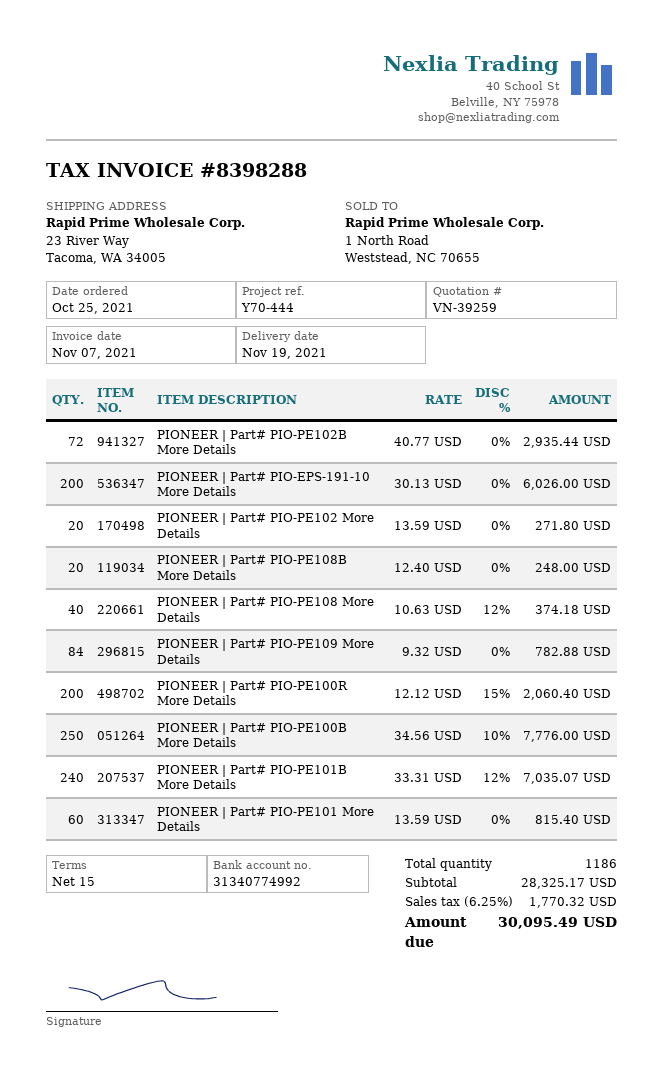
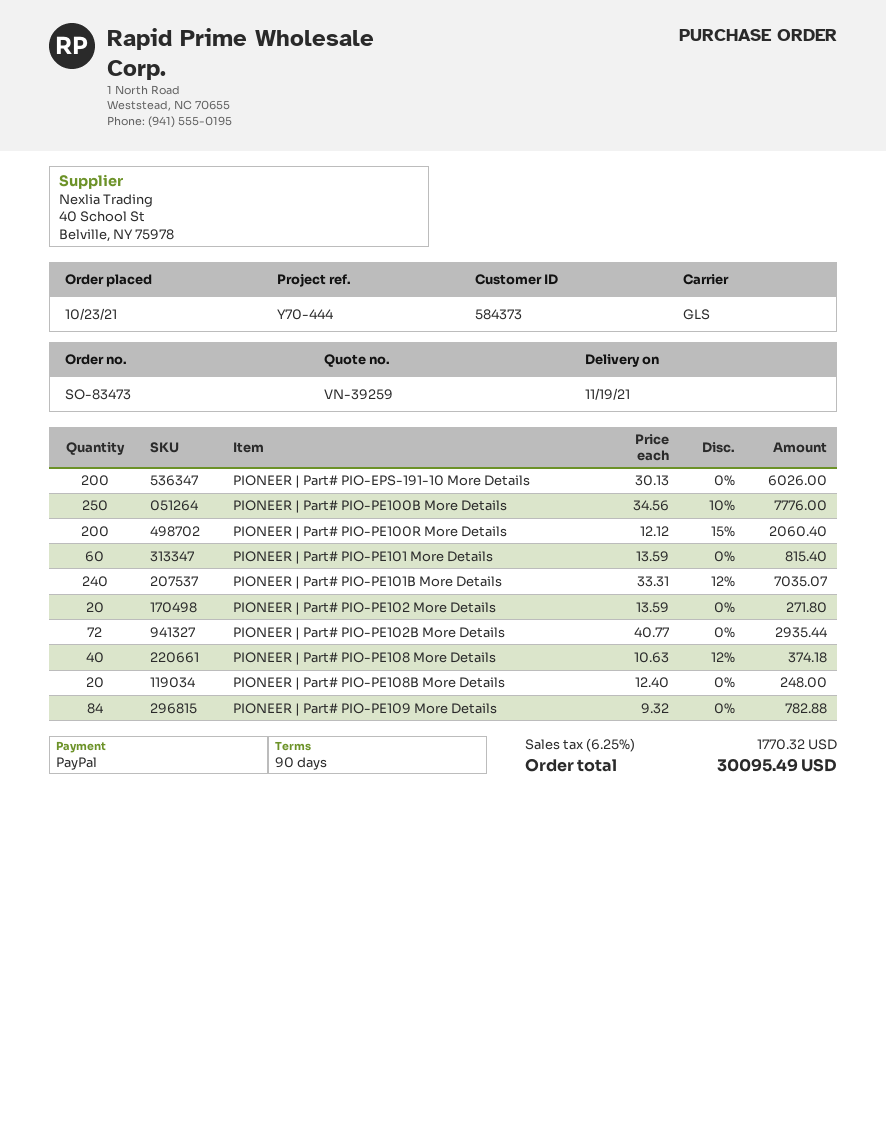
order date: 2021-10-25 -> 2021-10-23
payment terms: 15 days -> 90 days

